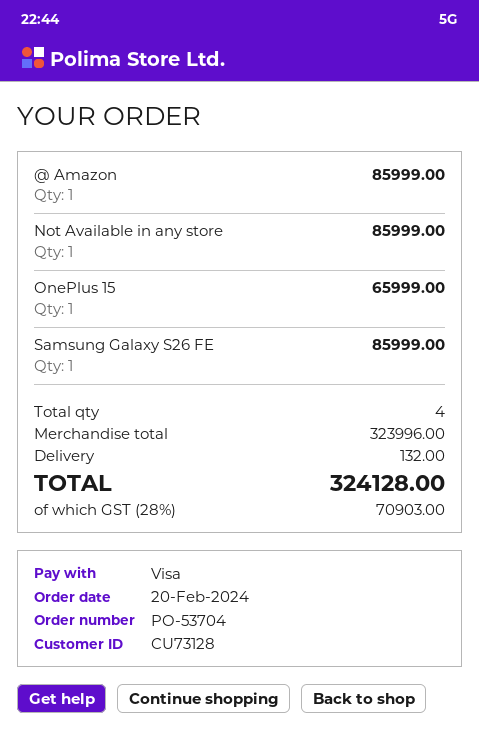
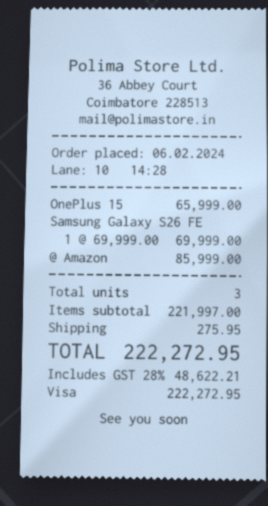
order date: 2024-02-20 -> 2024-02-06
Not Available in any store: 1 for 85999.00 -> none
Samsung Galaxy S26 FE: 1 for 85999.00 -> 1 for 69999.00
total quantity: 4 -> 3
subtotal: 323996.00 -> 221997.00
shipping: 132.00 -> 275.95
tax: 28% = 70903.00 -> 28% = 48622.21
total: 324128.00 -> 222272.95

